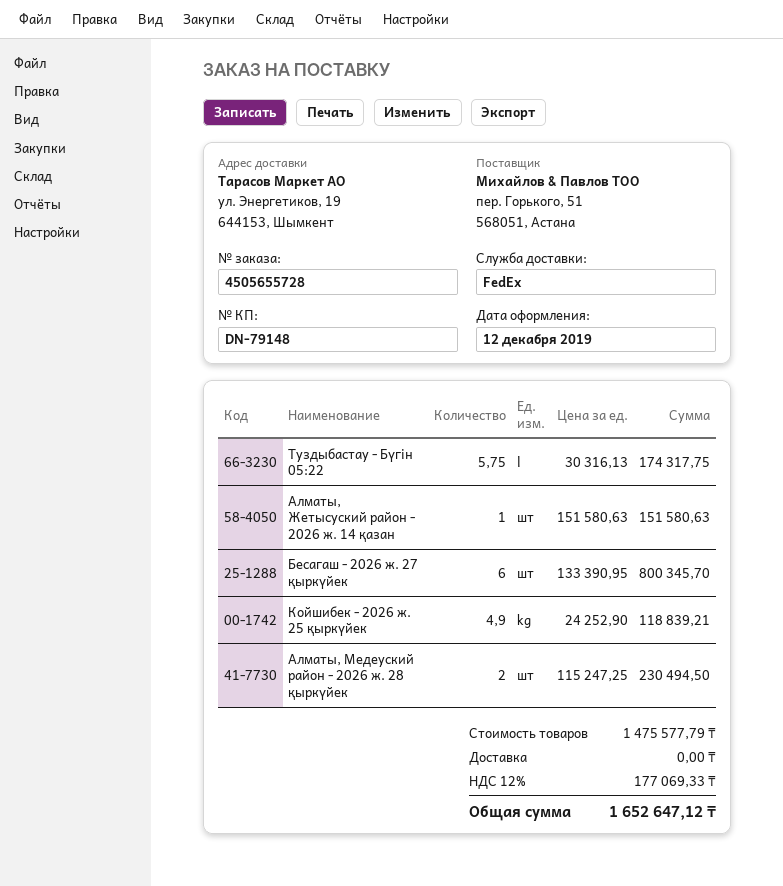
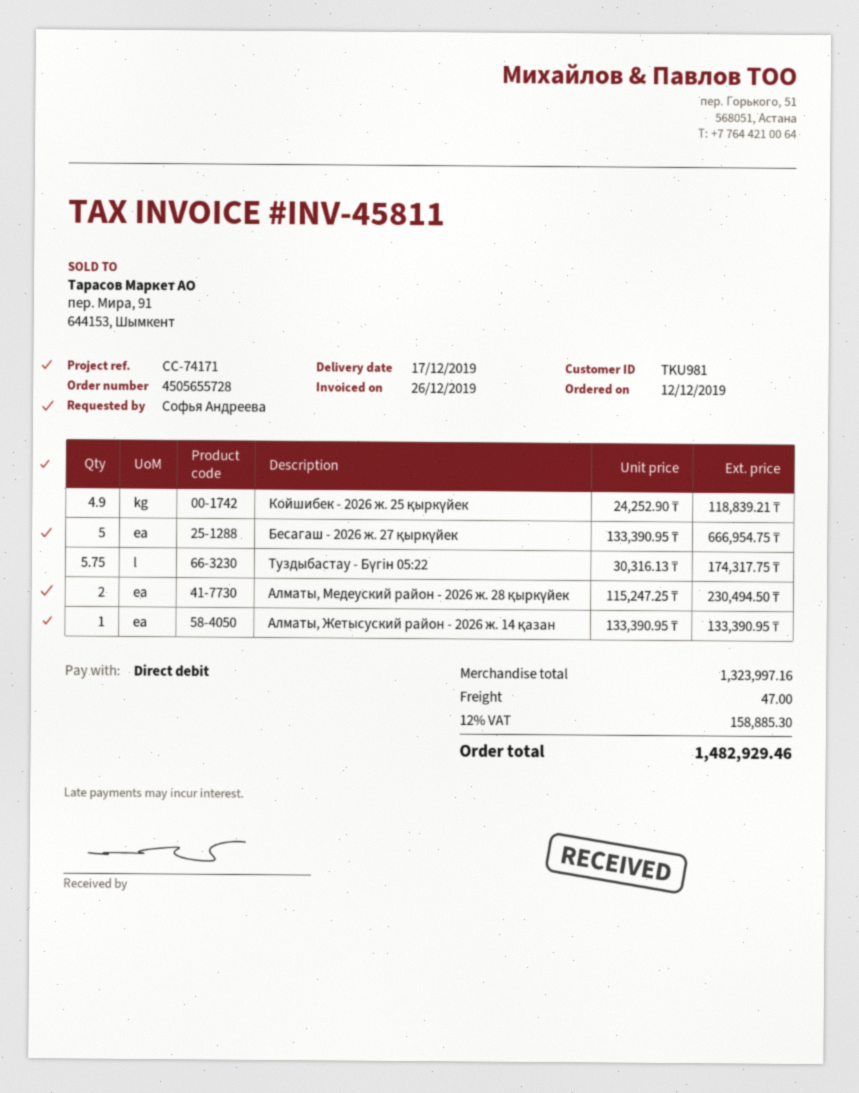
Алматы, Жетысуский район - 2026 ж. 14 қазан: 1 x 151580.63 = 151580.63 -> 1 x 133390.95 = 133390.95
Бесагаш - 2026 ж. 27 қыркүйек: 6 x 133390.95 = 800345.70 -> 5 x 133390.95 = 666954.75
subtotal: 1475577.79 -> 1323997.16
shipping: 0.00 -> 47.00
tax: 12% = 177069.33 -> 12% = 158885.30
total: 1652647.12 -> 1482929.46

